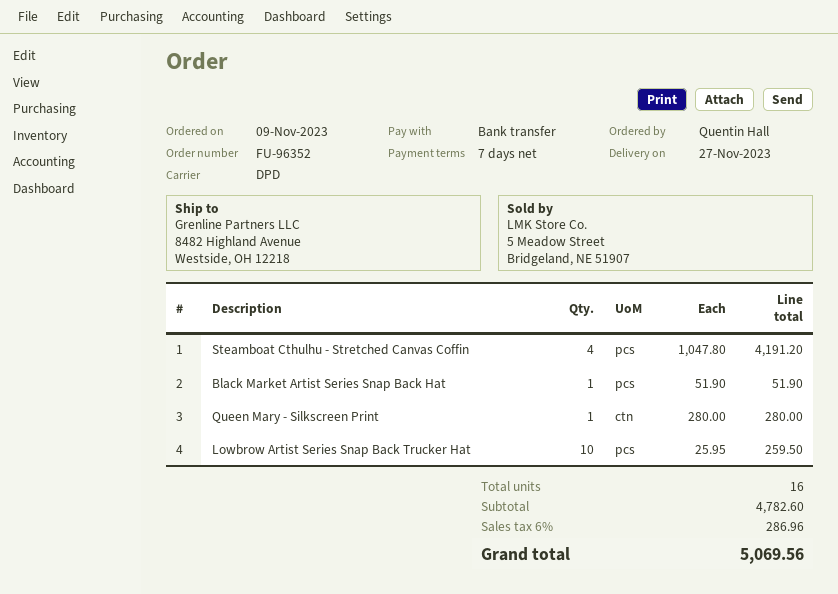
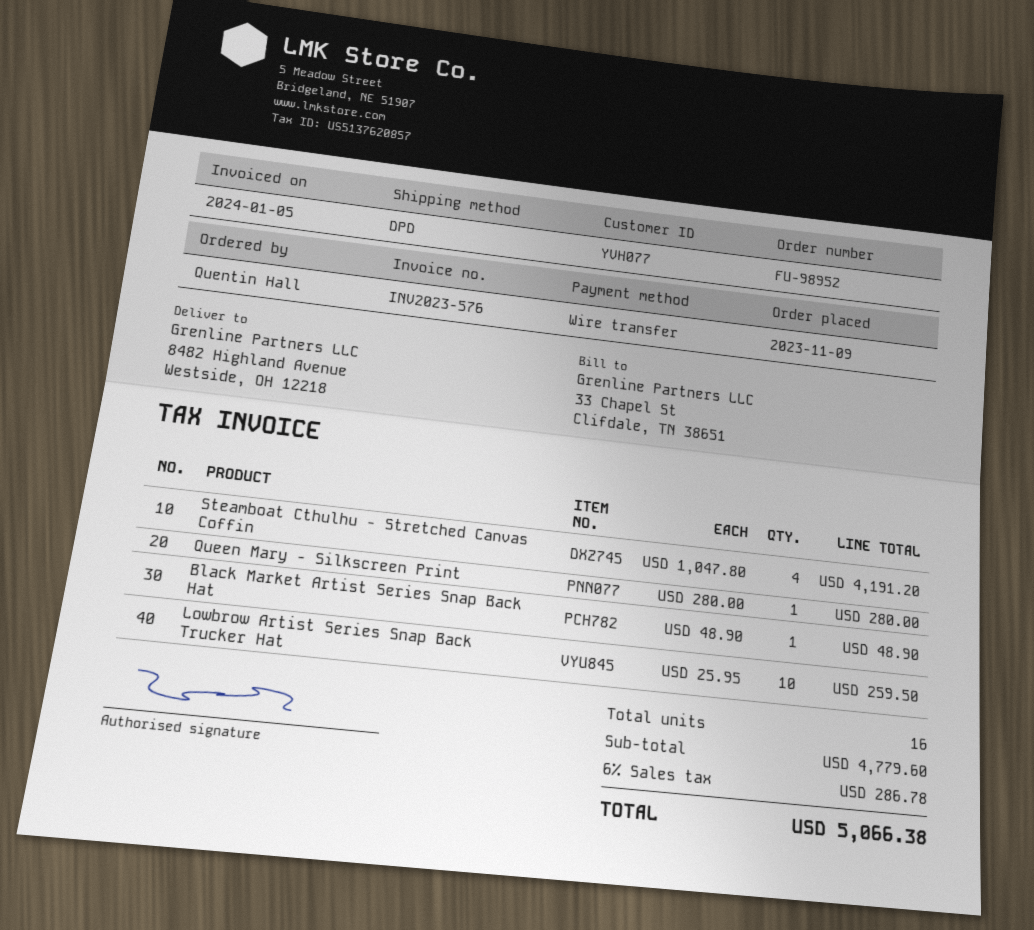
order number: FU-96352 -> FU-98952
Black Market Artist Series Snap Back Hat: 1 x 51.90 = 51.90 -> 1 x 48.90 = 48.90
subtotal: 4782.60 -> 4779.60
tax: 6% = 286.96 -> 6% = 286.78
total: 5069.56 -> 5066.38

